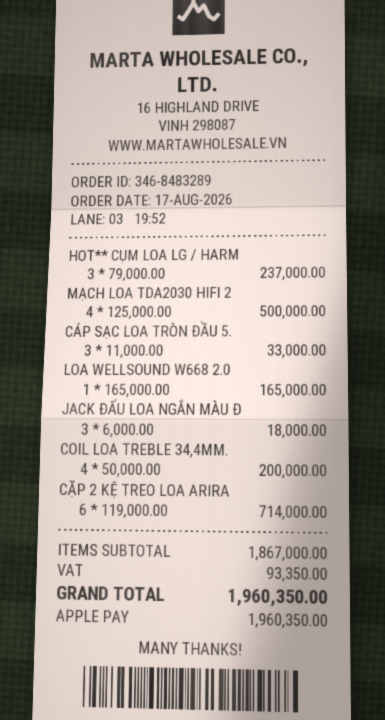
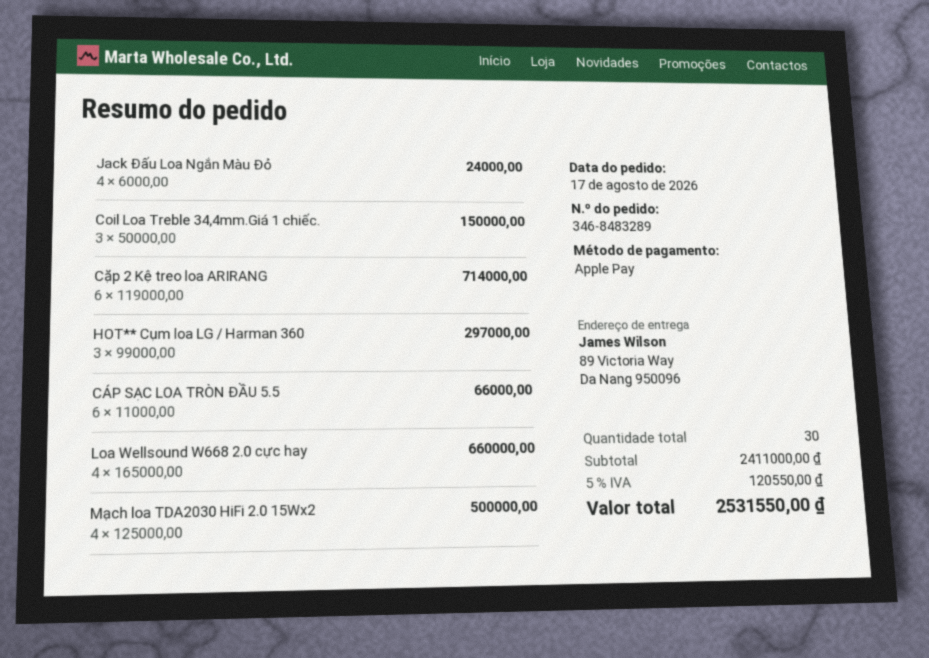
HOT** CỤM LOA LG / HARM: 3 x 79000.00 = 237000.00 -> 3 x 99000.00 = 297000.00
CÁP SẠC LOA TRÒN ĐẦU 5.: 3 x 11000.00 = 33000.00 -> 6 x 11000.00 = 66000.00
LOA WELLSOUND W668 2.0: 1 x 165000.00 = 165000.00 -> 4 x 165000.00 = 660000.00
JACK ĐẤU LOA NGẮN MÀU Đ: 3 x 6000.00 = 18000.00 -> 4 x 6000.00 = 24000.00
COIL LOA TREBLE 34,4MM.: 4 x 50000.00 = 200000.00 -> 3 x 50000.00 = 150000.00
subtotal: 1867000.00 -> 2411000.00
tax: 93350.00 -> 120550.00
total: 1960350.00 -> 2531550.00

